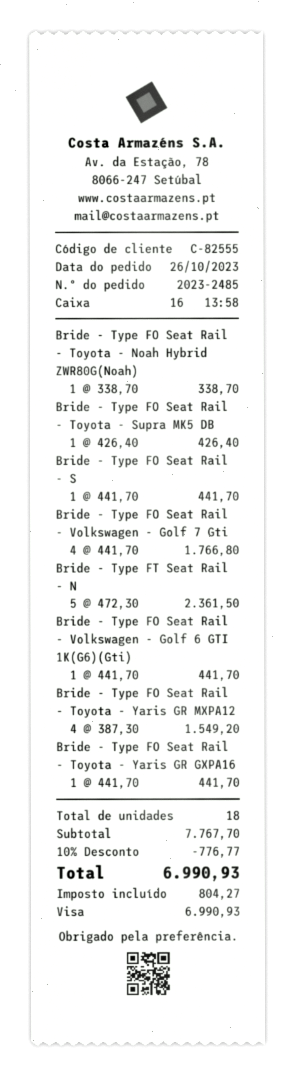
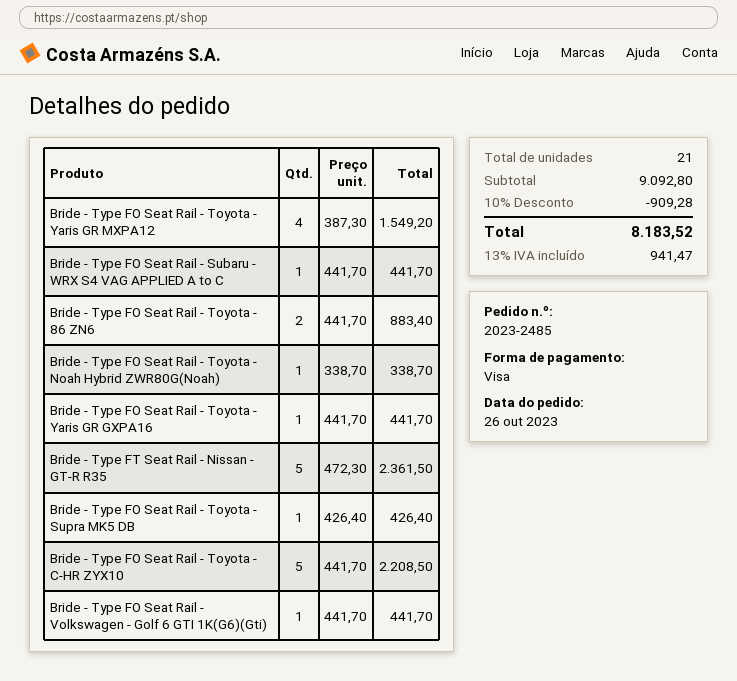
Bride - Type FO Seat Rail - Volkswagen - Golf 7 Gti: 4 x 441.70 = 1766.80 -> none
Bride - Type FO Seat Rail - Toyota - 86 ZN6: none -> 2 x 441.70 = 883.40
Bride - Type FO Seat Rail - Toyota - C-HR ZYX10: none -> 5 x 441.70 = 2208.50
total quantity: 18 -> 21
subtotal: 7767.70 -> 9092.80
discount: 10% = 776.77 -> 10% = 909.28
tax: 804.27 -> 941.47
total: 6990.93 -> 8183.52

